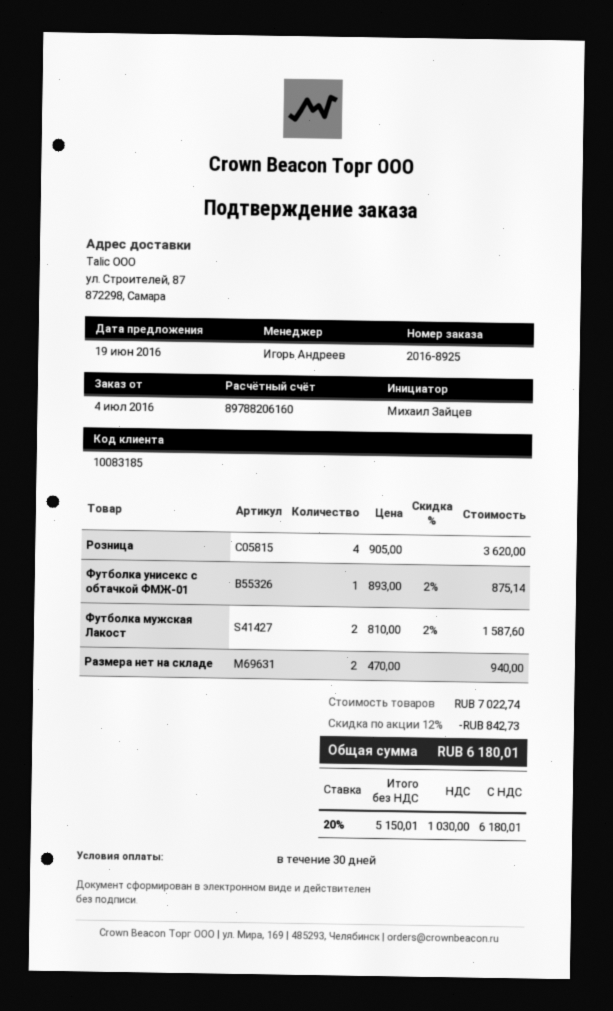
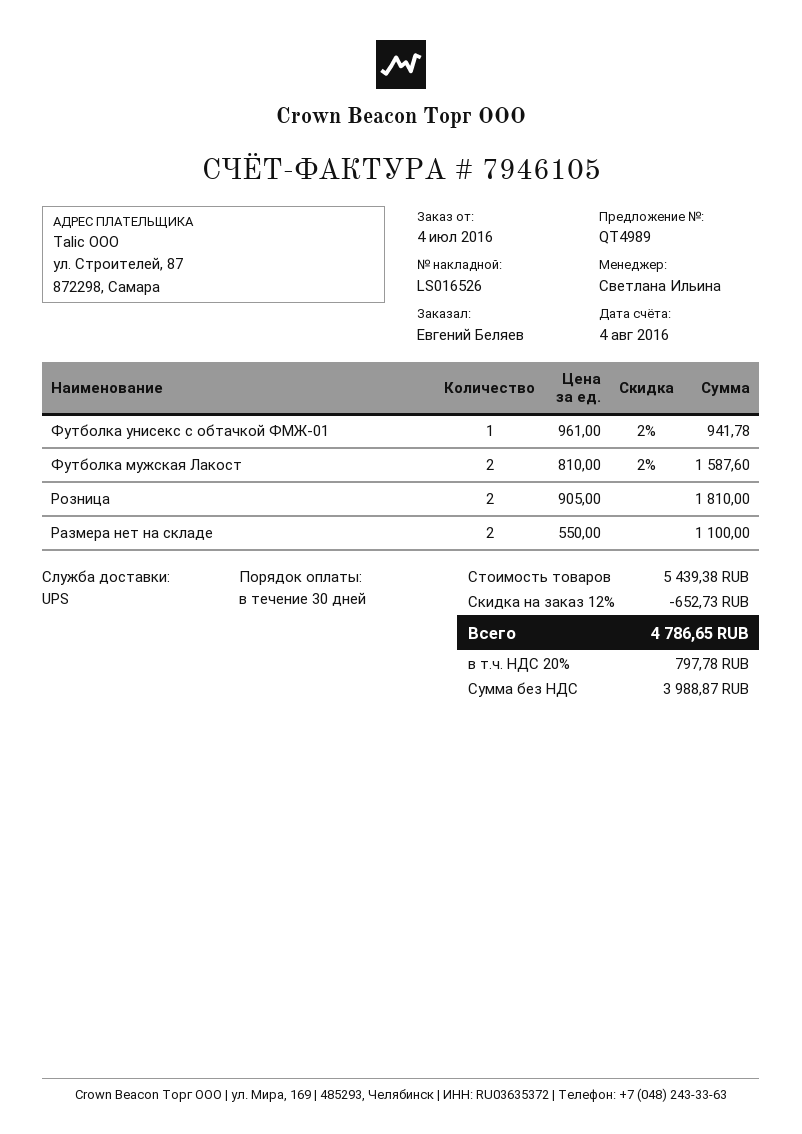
ordered by: Михаил Зайцев -> Евгений Беляев
sales rep: Игорь Андреев -> Светлана Ильина
Розница: 4 x 905.00 = 3620.00 -> 2 x 905.00 = 1810.00
Футболка унисекс с обтачкой ФМЖ-01: 1 x 893.00 - 2% = 875.14 -> 1 x 961.00 - 2% = 941.78
Размера нет на складе: 2 x 470.00 = 940.00 -> 2 x 550.00 = 1100.00
subtotal: 7022.74 -> 5439.38
discount: 12% = 842.73 -> 12% = 652.73
net: 5150.01 -> 3988.87
tax: 20% = 1030.00 -> 20% = 797.78
total: 6180.01 -> 4786.65

